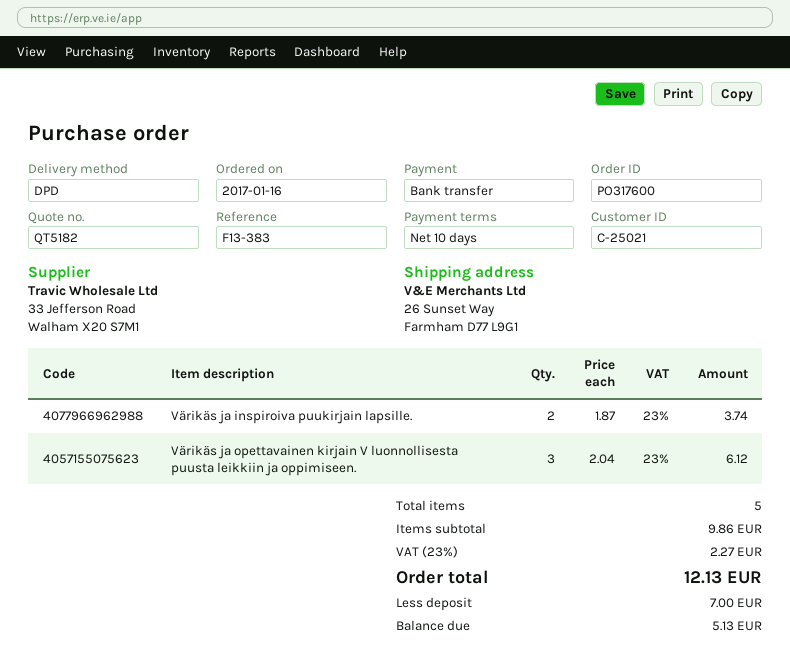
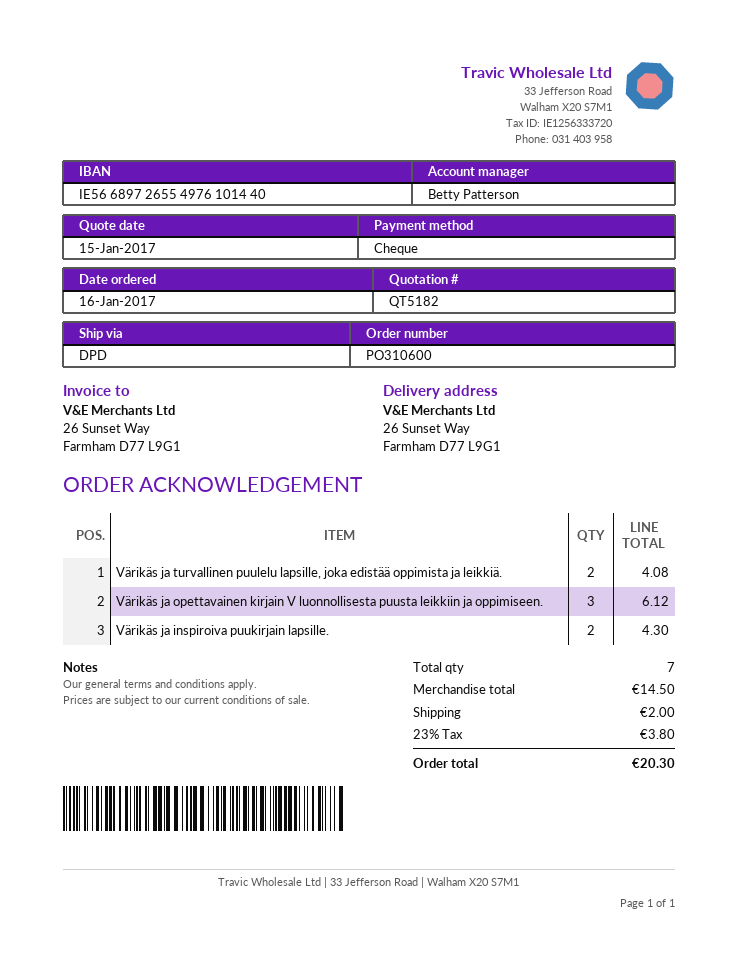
order number: PO317600 -> PO310600
payment method: bank transfer -> cheque
Värikäs ja inspiroiva puukirjain lapsille.: 2 for 3.74 -> 2 for 4.30
Värikäs ja turvallinen puulelu lapsille, joka edistää oppimista ja leikkiä.: none -> 2 for 4.08
total quantity: 5 -> 7
subtotal: 9.86 -> 14.50
shipping: none -> 2.00
tax: 23% = 2.27 -> 23% = 3.80
total: 12.13 -> 20.30

